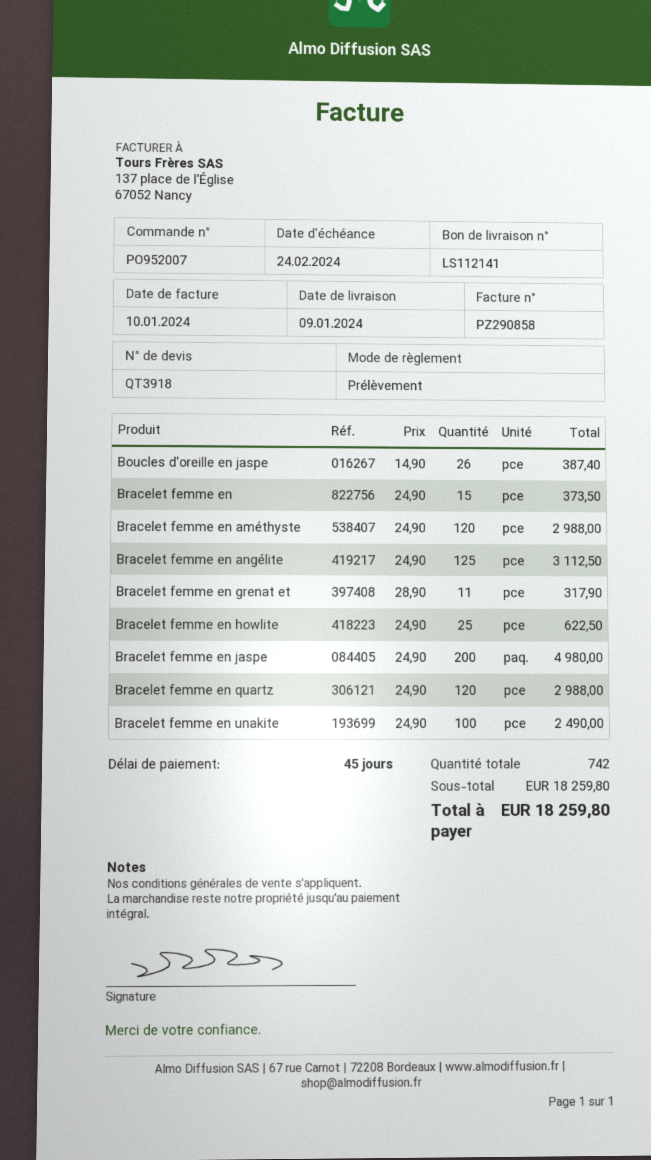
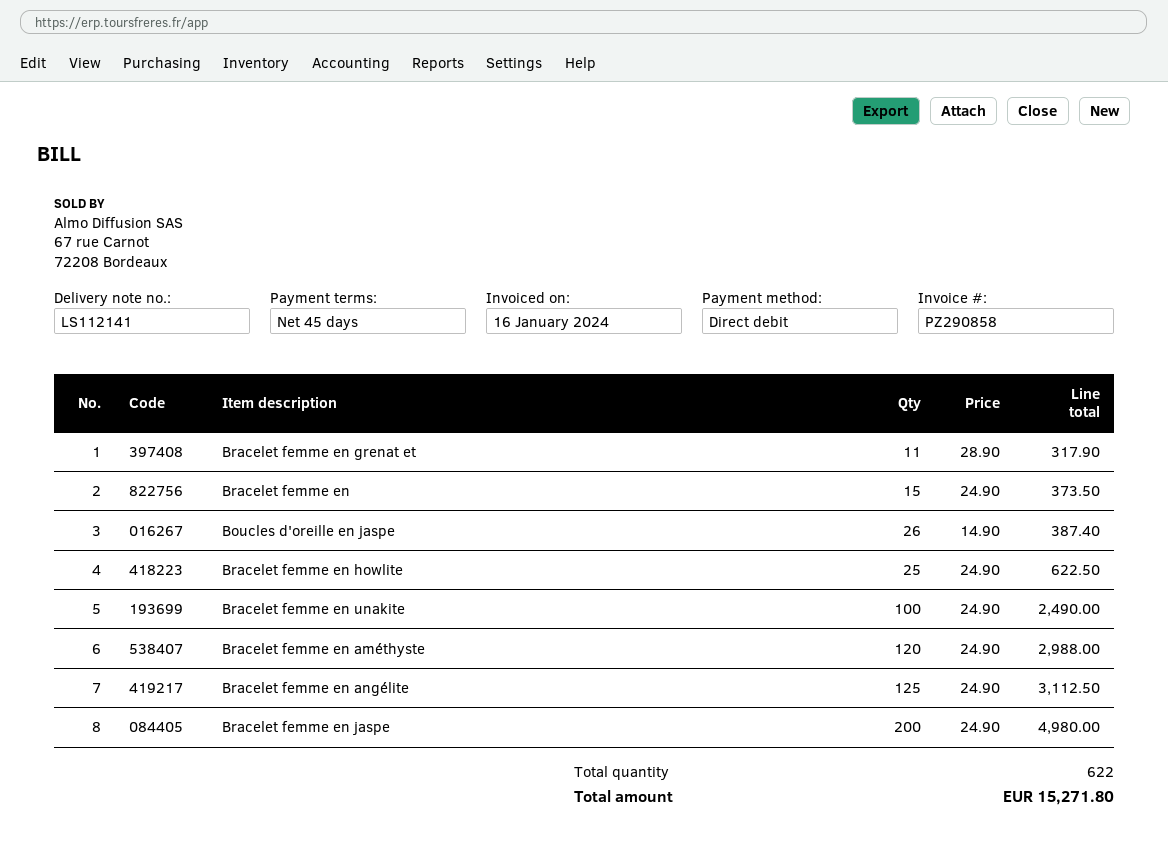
invoice date: 2024-01-10 -> 2024-01-16
Bracelet femme en quartz: 120 x 24.90 = 2988.00 -> none
total quantity: 742 -> 622
total: 18259.80 -> 15271.80

